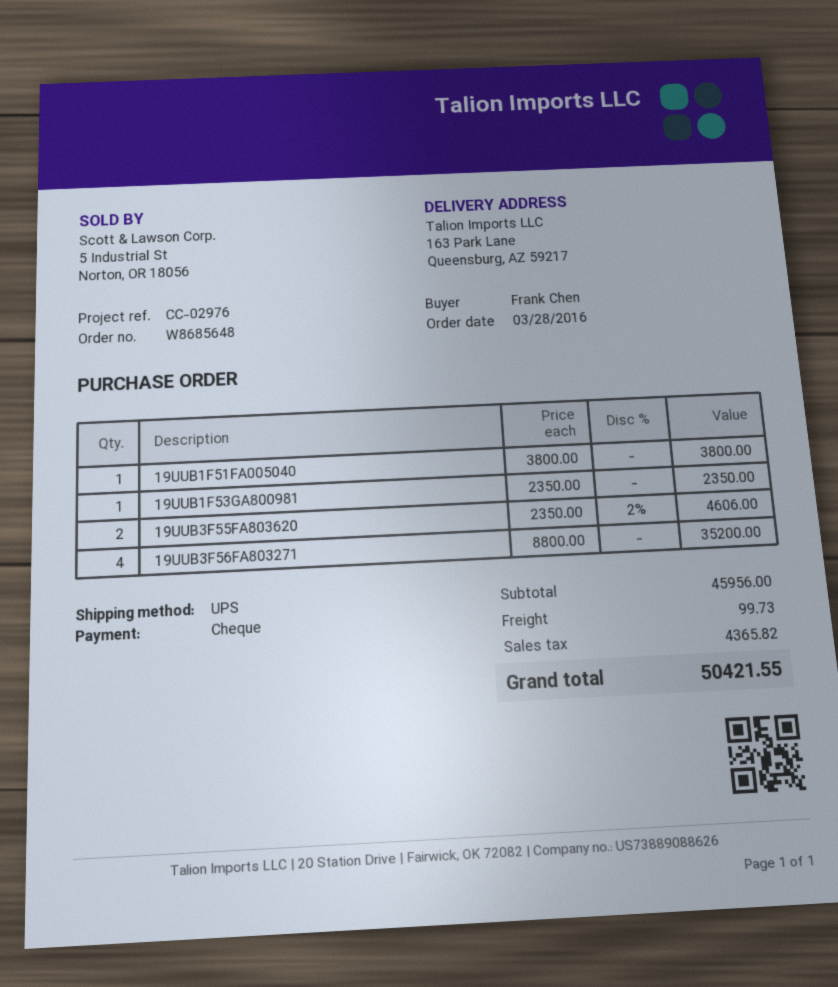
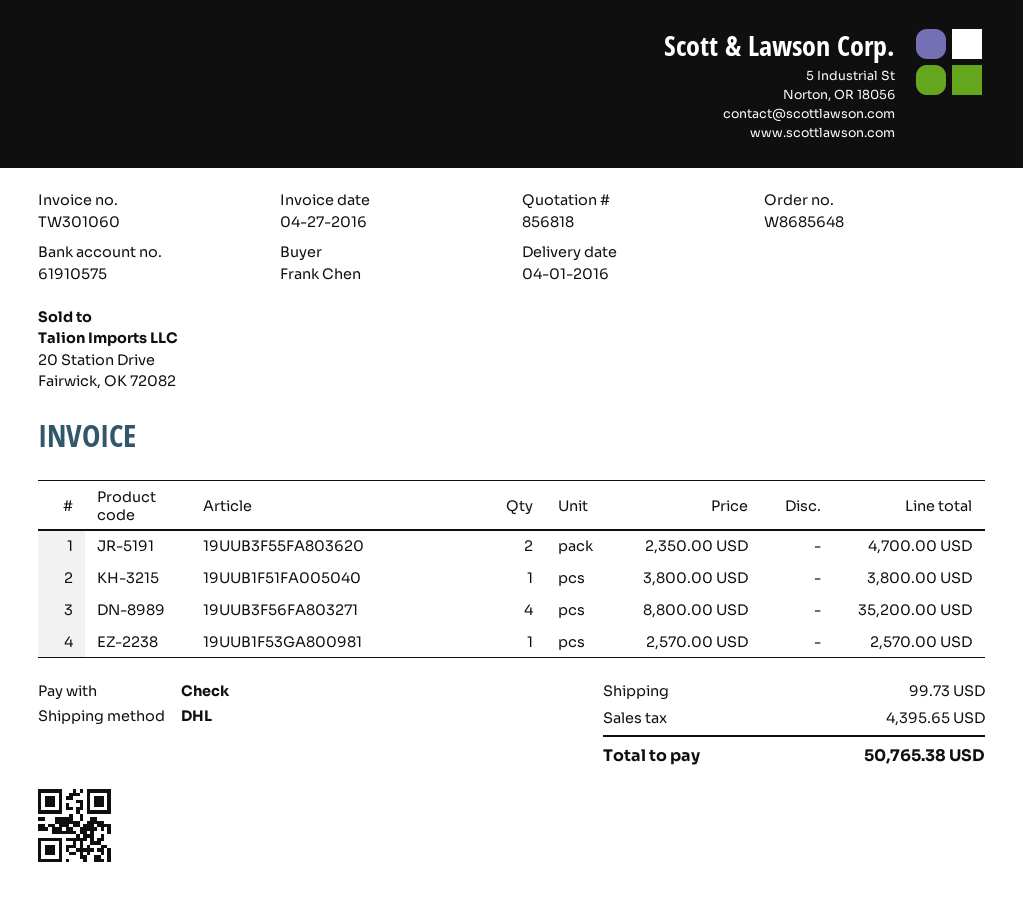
shipping method: UPS -> DHL
19UUB1F53GA800981: 1 x 2350.00 = 2350.00 -> 1 x 2570.00 = 2570.00
19UUB3F55FA803620: 2 x 2350.00 - 2% = 4606.00 -> 2 x 2350.00 = 4700.00
tax: 4365.82 -> 4395.65
total: 50421.55 -> 50765.38

